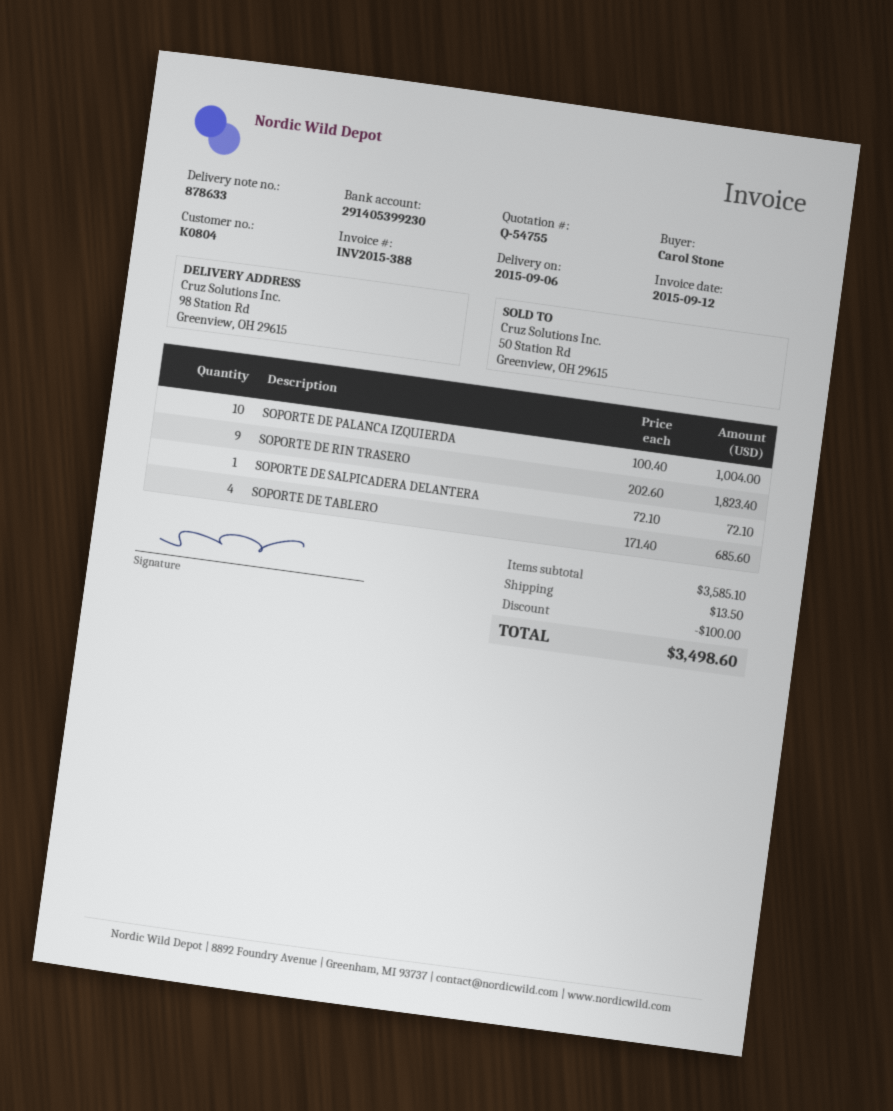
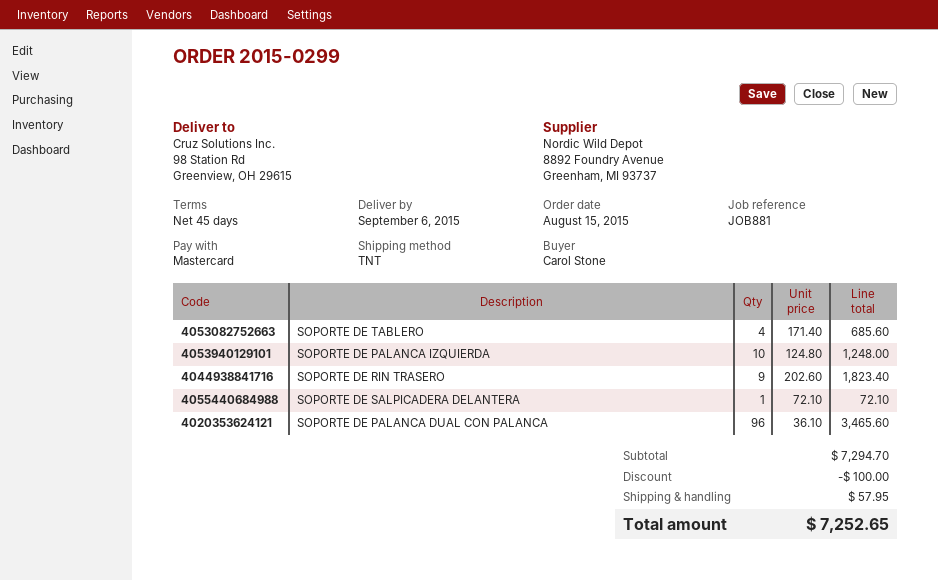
SOPORTE DE PALANCA IZQUIERDA: 10 x 100.40 = 1004.00 -> 10 x 124.80 = 1248.00
SOPORTE DE PALANCA DUAL CON PALANCA: none -> 96 x 36.10 = 3465.60
subtotal: 3585.10 -> 7294.70
shipping: 13.50 -> 57.95
total: 3498.60 -> 7252.65

